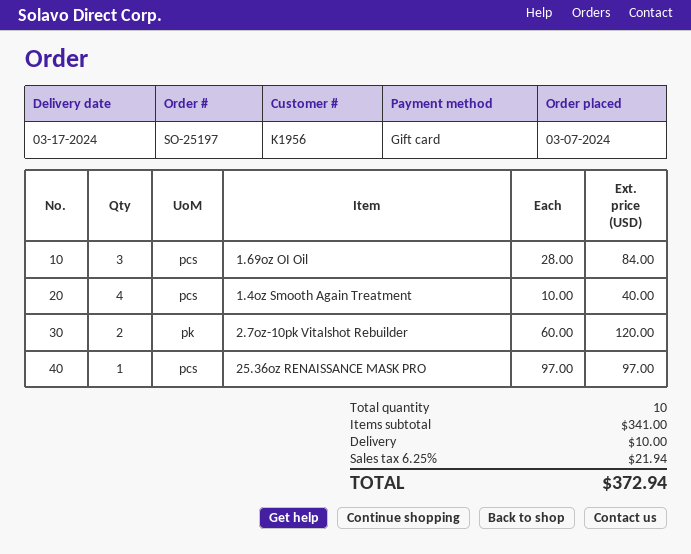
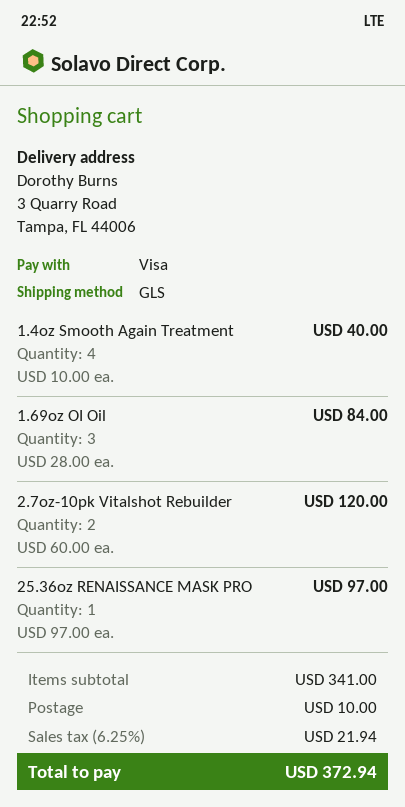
payment method: gift card -> Visa

